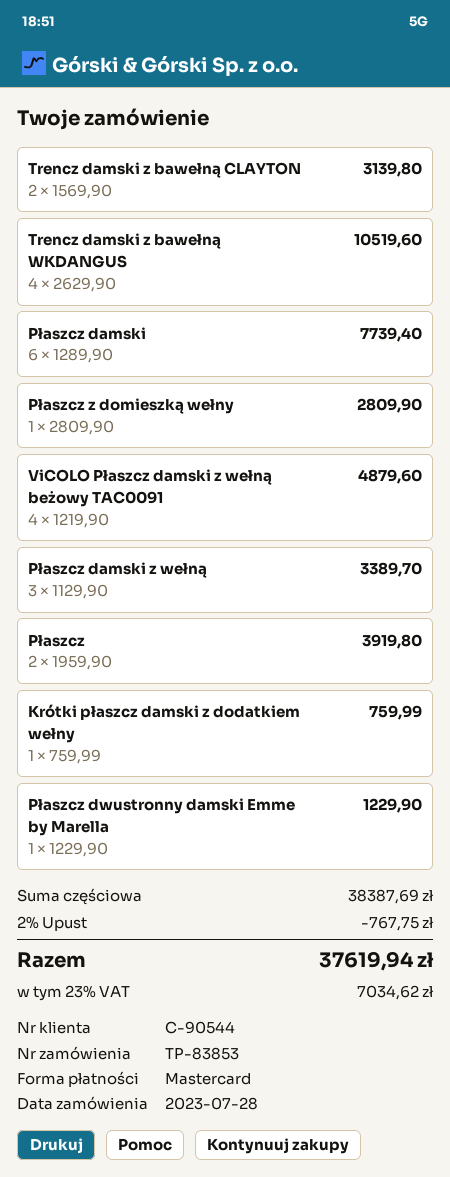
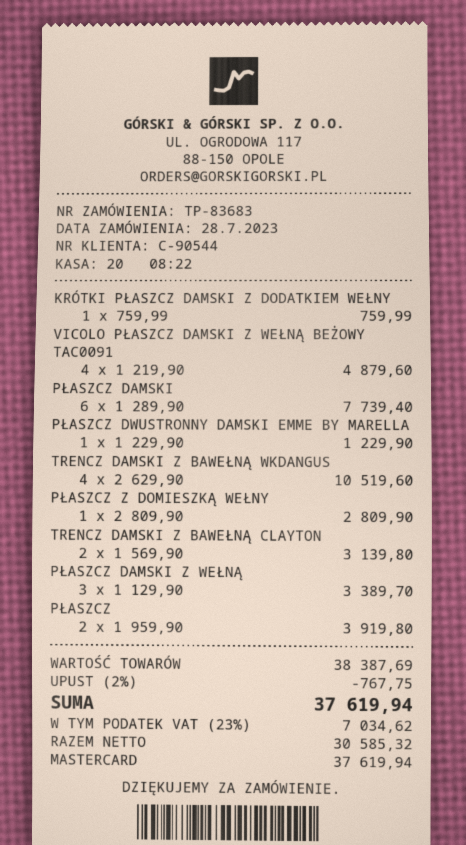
order number: TP-83853 -> TP-83683

